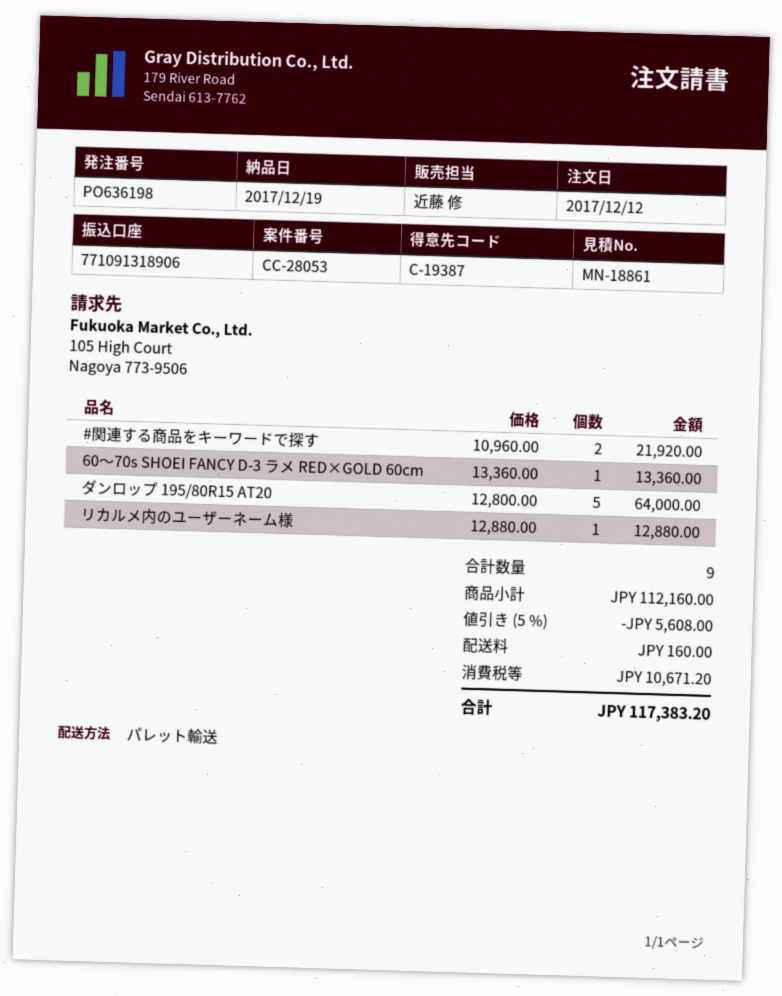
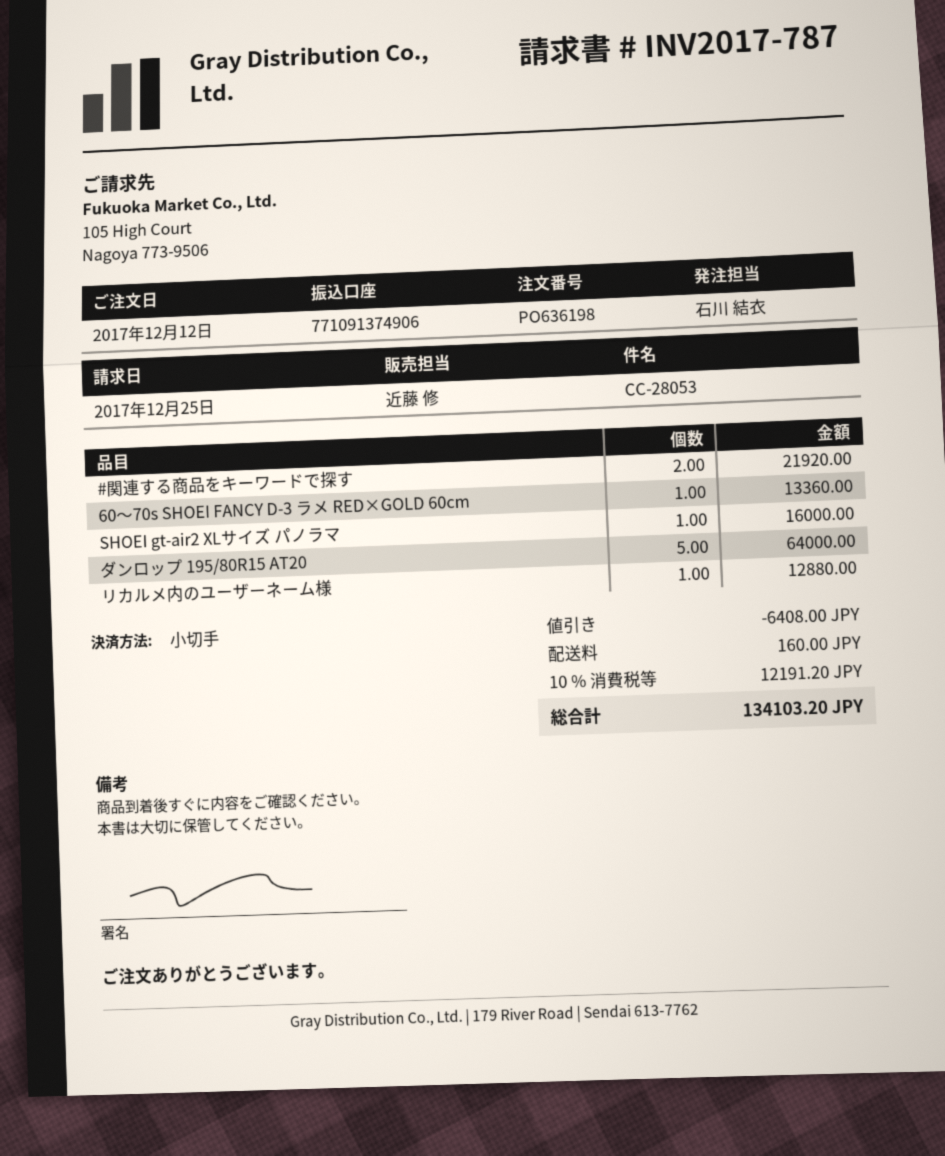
bank account: 771091318906 -> 771091374906
SHOEI gt-air2 XLサイズ パノラマ: none -> 1 for 16000.00
discount: 5608.00 -> 6408.00
tax: 10671.20 -> 12191.20
total: 117383.20 -> 134103.20

